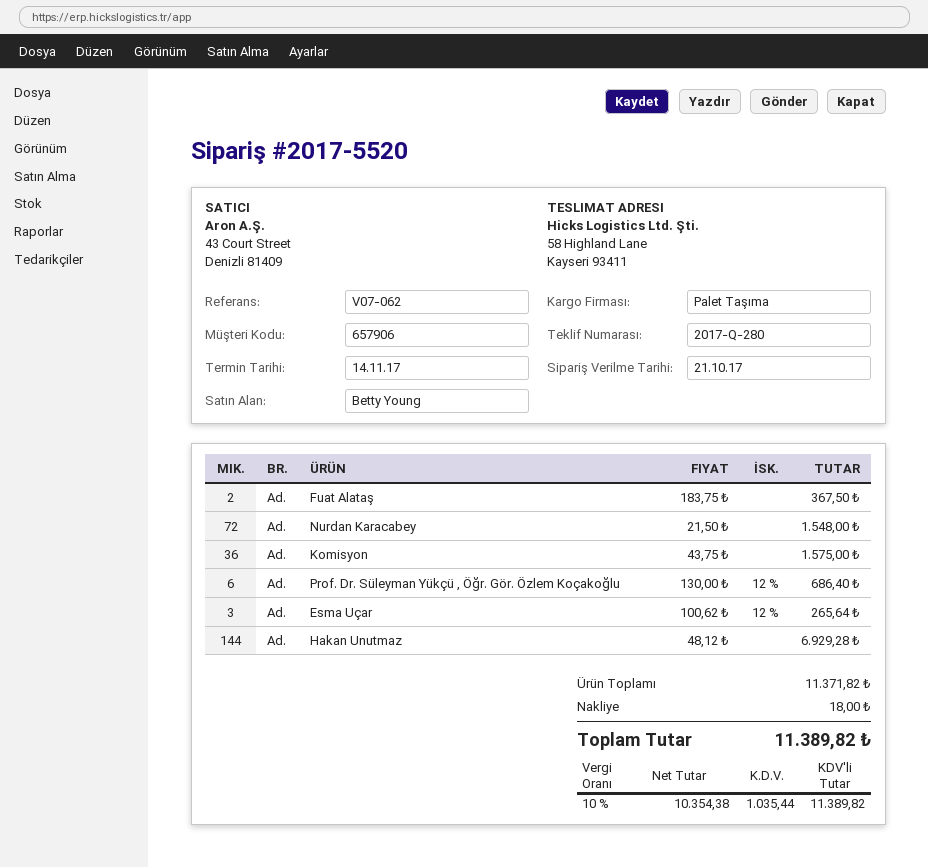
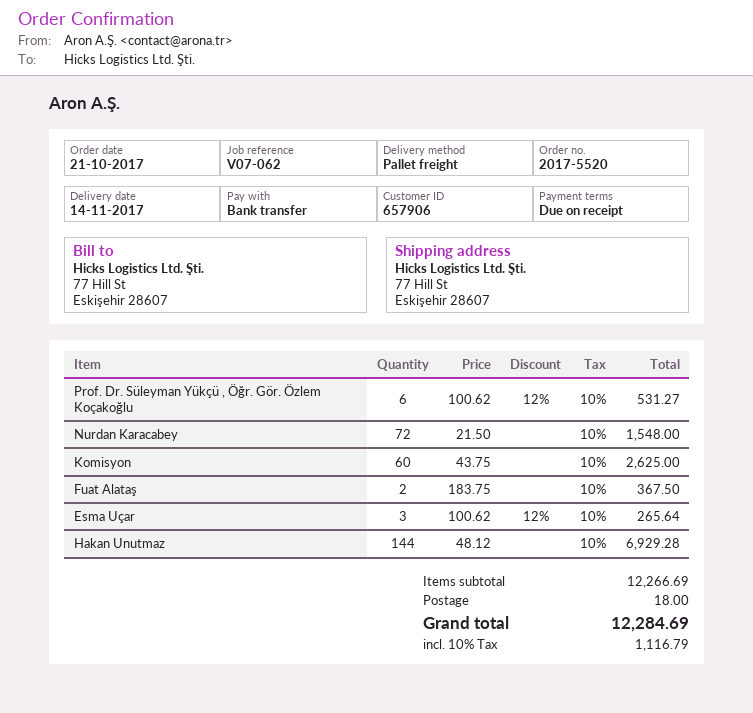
ship to: 58 Highland Lane, Kayseri 93411 -> 77 Hill St, Eskişehir 28607
Komisyon: 36 x 43.75 = 1575.00 -> 60 x 43.75 = 2625.00
Prof. Dr. Süleyman Yükçü , Öğr. Gör. Özlem Koçakoğlu: 6 x 130.00 - 12% = 686.40 -> 6 x 100.62 - 12% = 531.27
subtotal: 11371.82 -> 12266.69
tax: 10% = 1035.44 -> 10% = 1116.79
total: 11389.82 -> 12284.69

